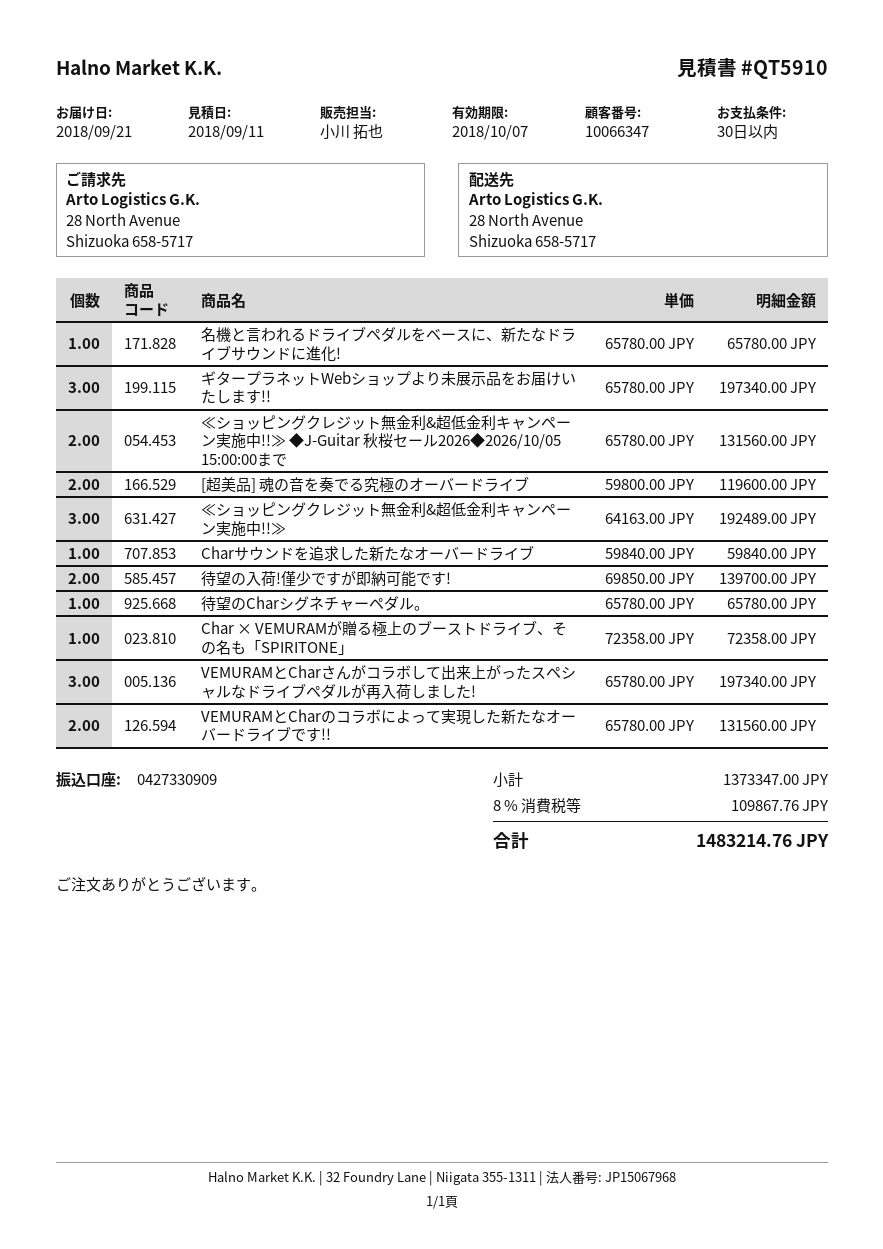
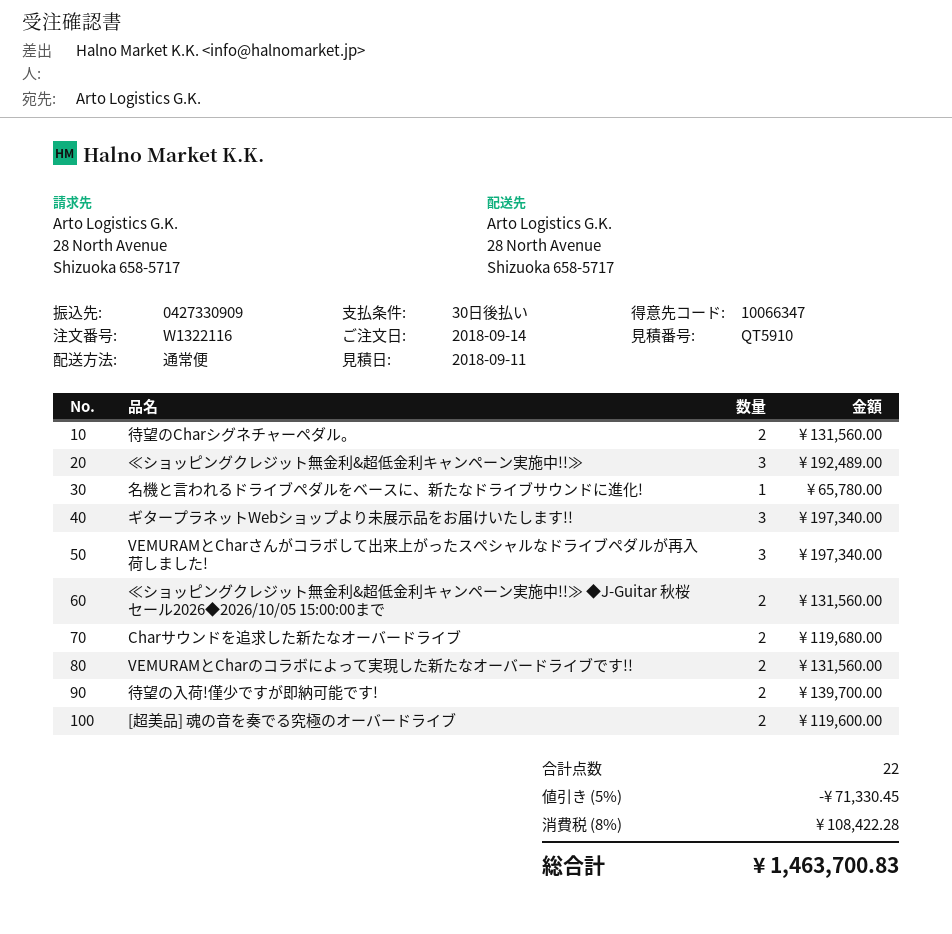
Charサウンドを追求した新たなオーバードライブ: 1 for 59840.00 -> 2 for 119680.00
待望のCharシグネチャーペダル。: 1 for 65780.00 -> 2 for 131560.00
Char × VEMURAMが贈る極上のブーストドライブ、その名も「SPIRITONE」: 1 for 72358.00 -> none
discount: none -> 5% = 71330.45
tax: 8% = 109867.76 -> 8% = 108422.28
total: 1483214.76 -> 1463700.83

